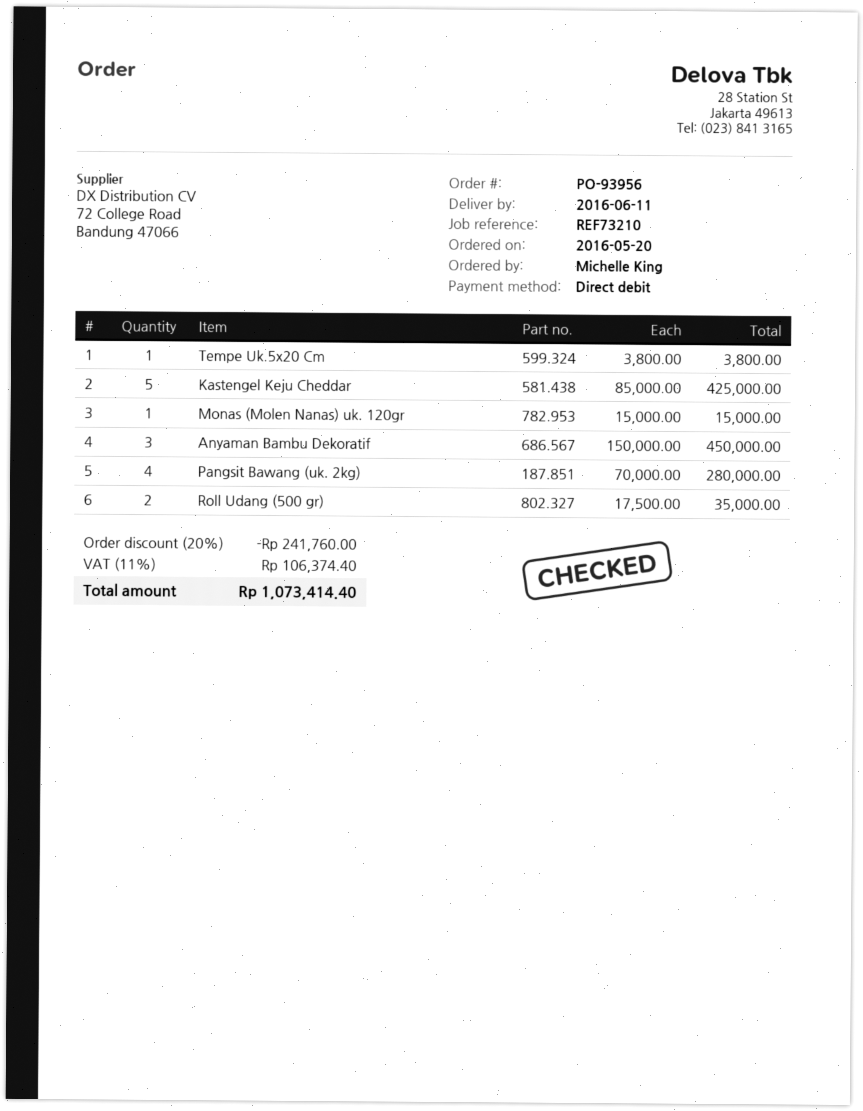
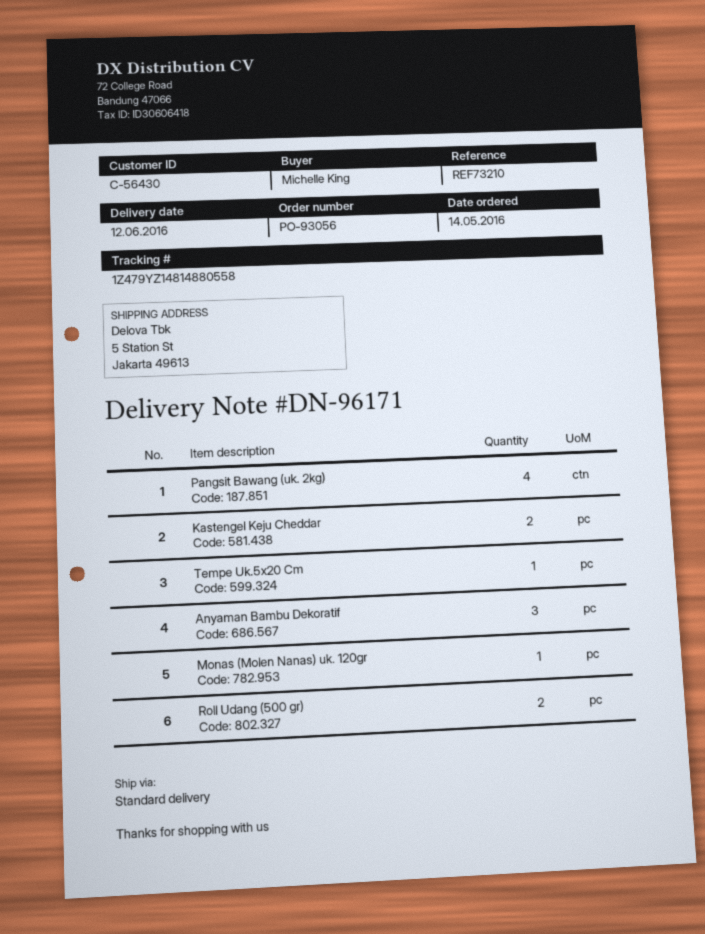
order number: PO-93956 -> PO-93056
order date: 2016-05-20 -> 2016-05-14
delivery date: 2016-06-11 -> 2016-06-12
Kastengel Keju Cheddar: 5 -> 2

